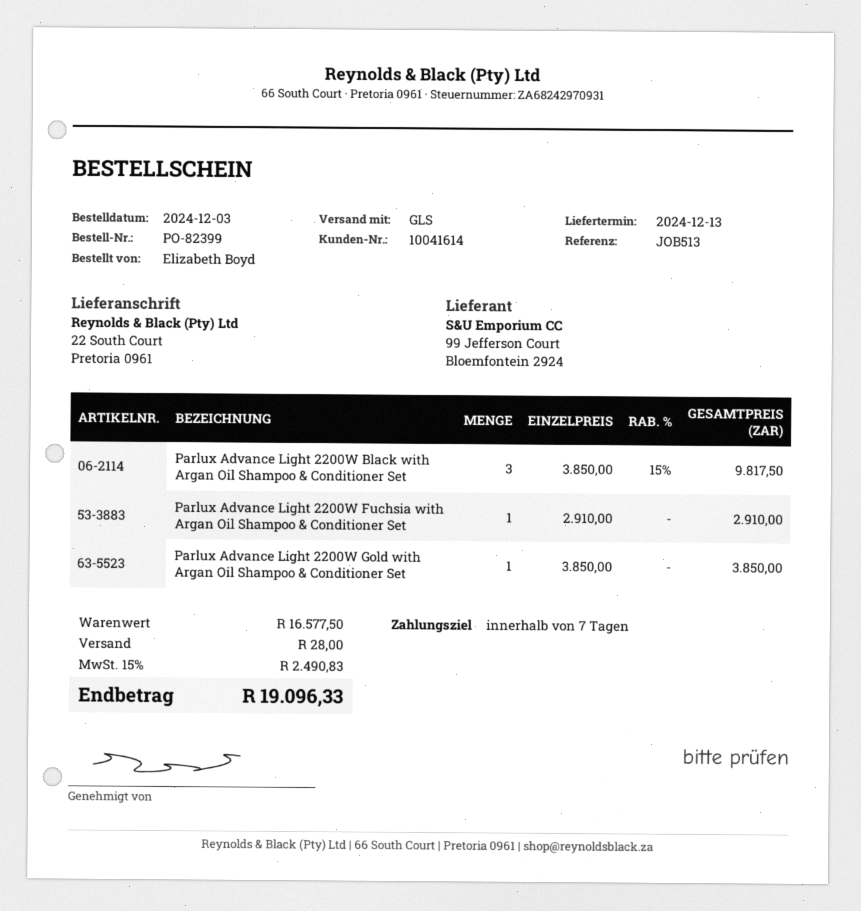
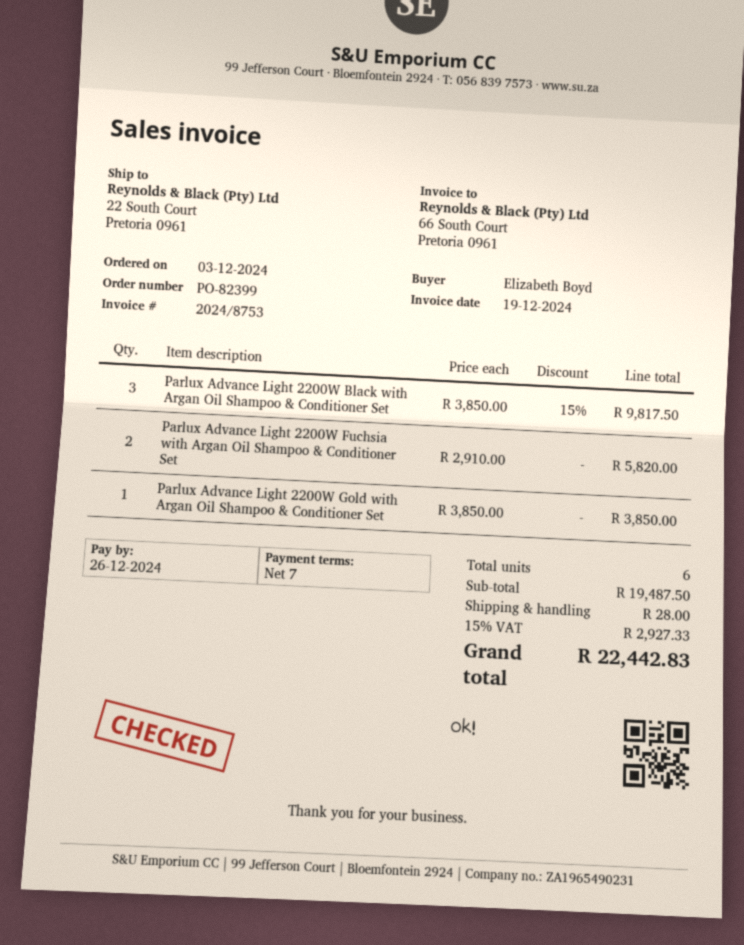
Parlux Advance Light 2200W Fuchsia with Argan Oil Shampoo & Conditioner Set: 1 x 2910.00 = 2910.00 -> 2 x 2910.00 = 5820.00
subtotal: 16577.50 -> 19487.50
tax: 15% = 2490.83 -> 15% = 2927.33
total: 19096.33 -> 22442.83

